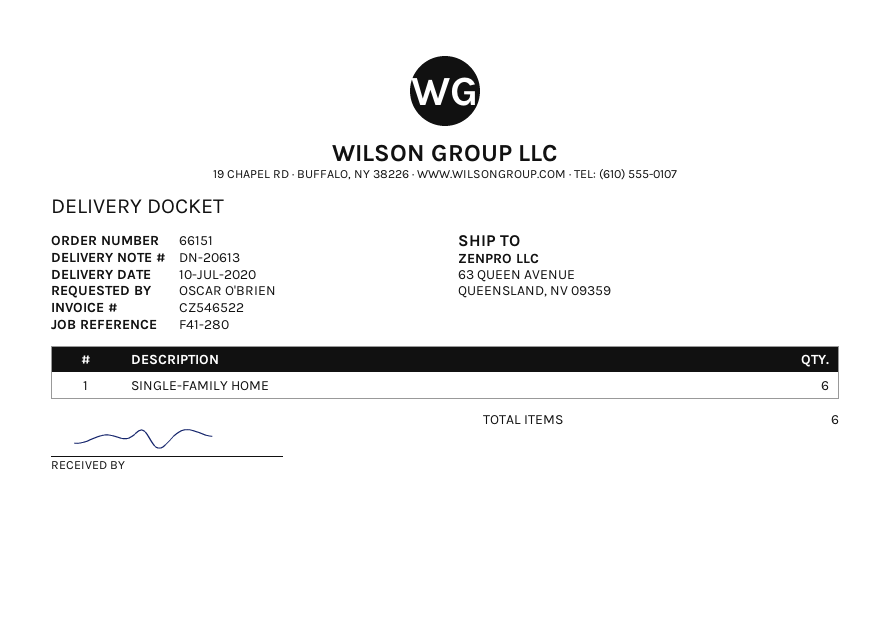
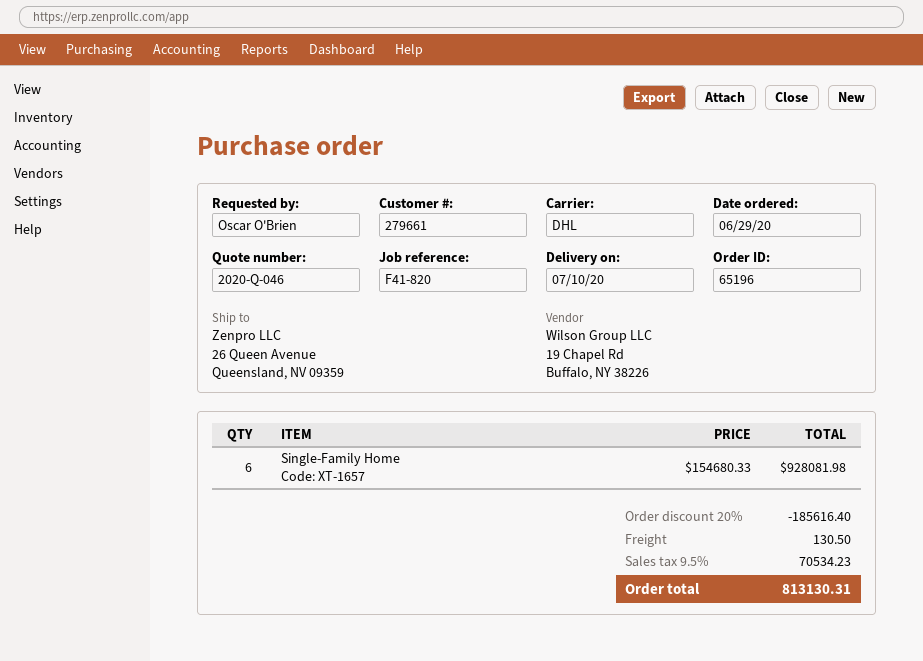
order number: 66151 -> 65196
reference: F41-280 -> F41-820
ship to: 63 QUEEN AVENUE, QUEENSLAND, NV 09359 -> 26 Queen Avenue, Queensland, NV 09359

